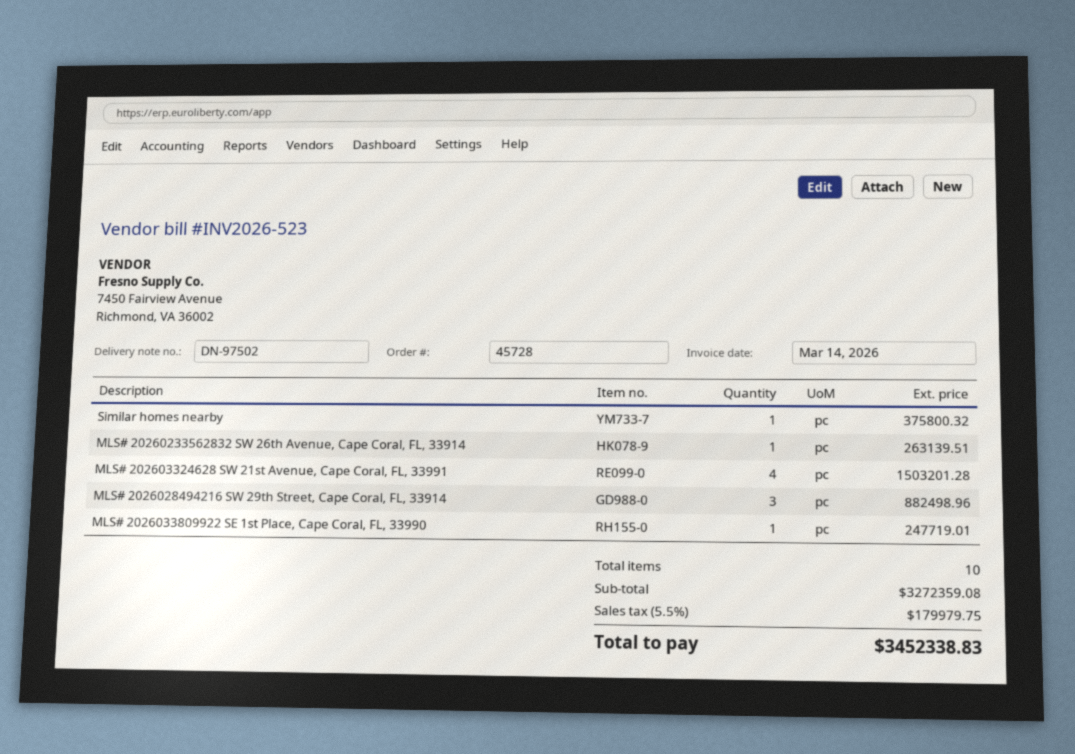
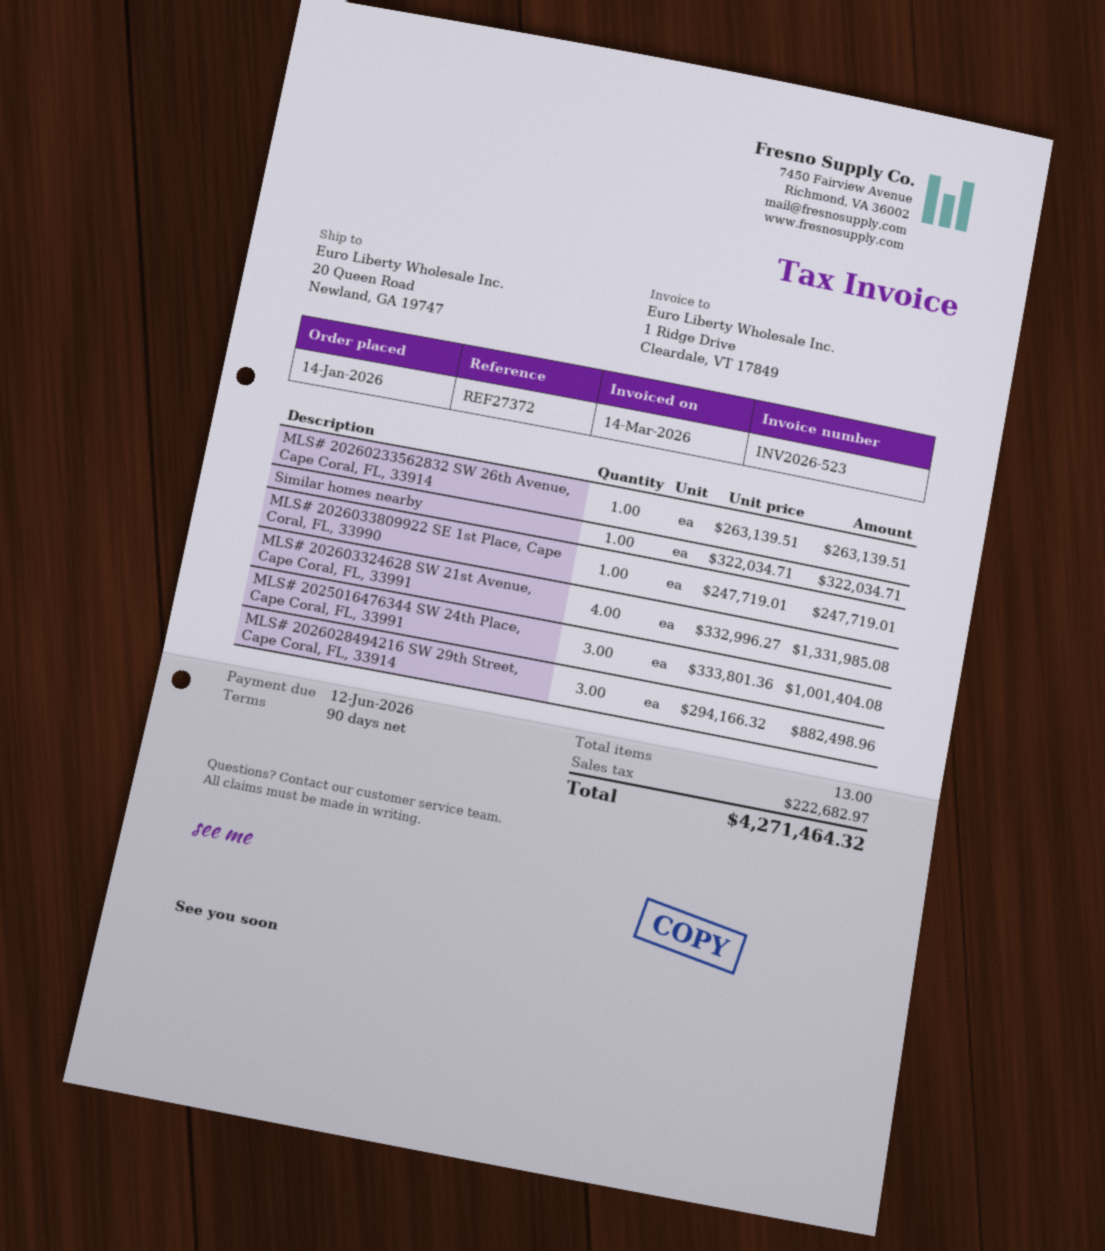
Similar homes nearby: 1 for 375800.32 -> 1 for 322034.71
MLS# 202603324628 SW 21st Avenue, Cape Coral, FL, 33991: 4 for 1503201.28 -> 4 for 1331985.08
MLS# 2025016476344 SW 24th Place, Cape Coral, FL, 33991: none -> 3 for 1001404.08
total quantity: 10 -> 13
tax: 179979.75 -> 222682.97
total: 3452338.83 -> 4271464.32

